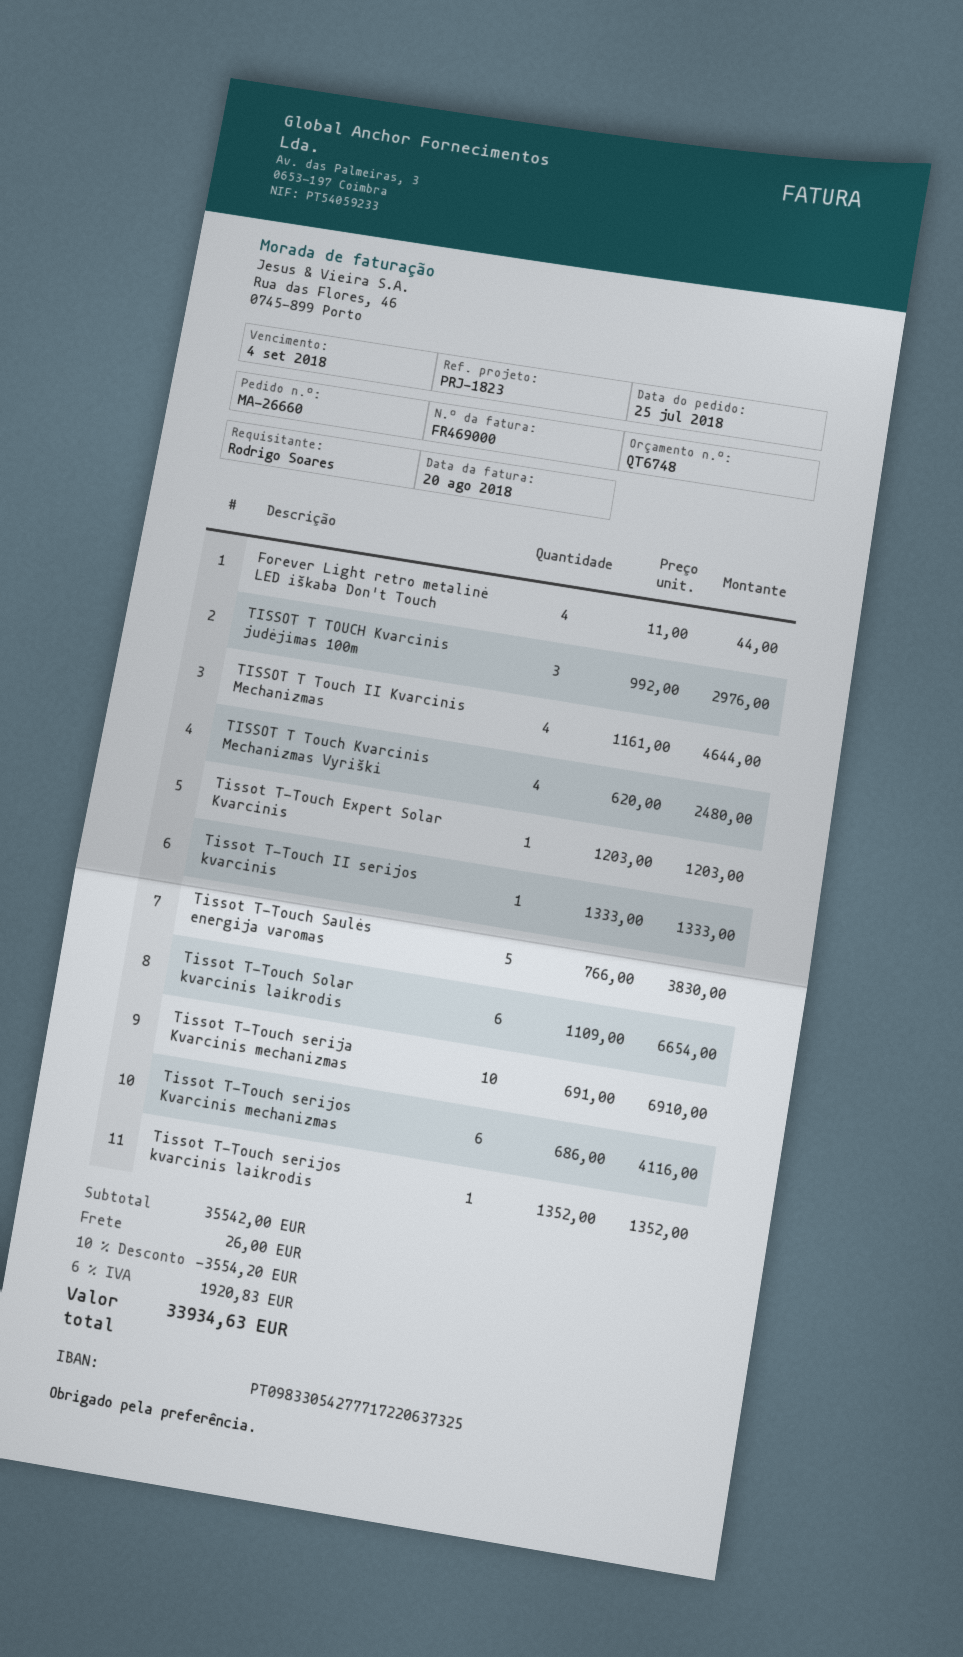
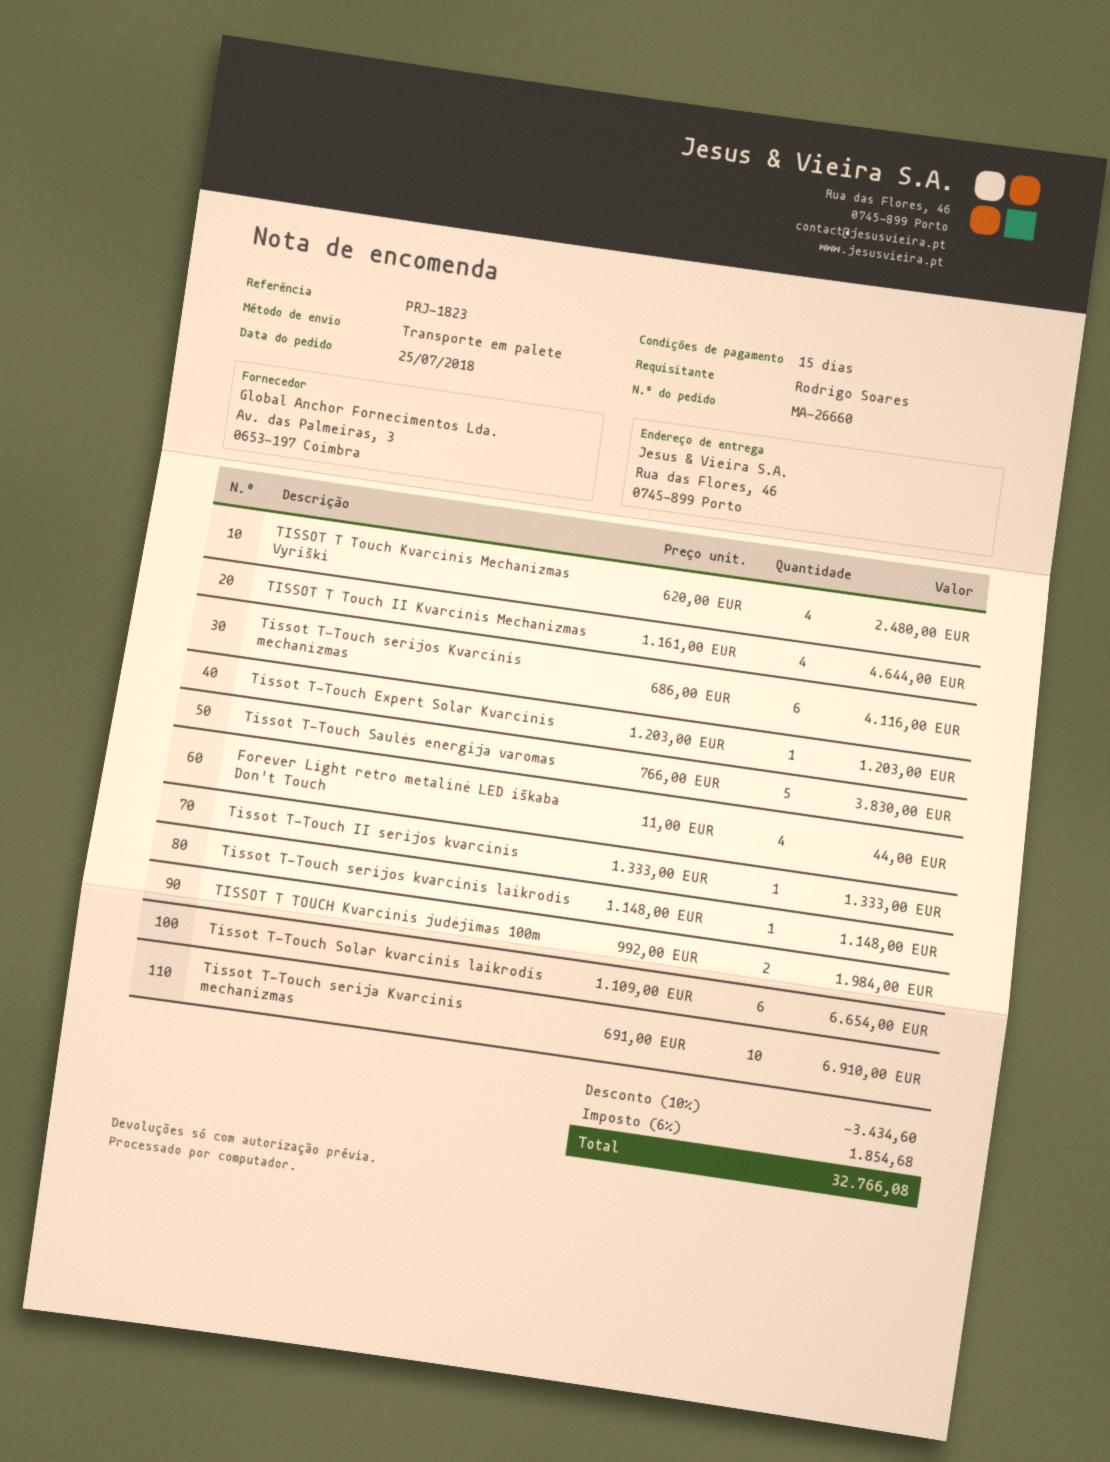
TISSOT T TOUCH Kvarcinis judėjimas 100m: 3 x 992.00 = 2976.00 -> 2 x 992.00 = 1984.00
Tissot T-Touch serijos kvarcinis laikrodis: 1 x 1352.00 = 1352.00 -> 1 x 1148.00 = 1148.00
discount: 10% = 3554.20 -> 10% = 3434.60
shipping: 26.00 -> none
tax: 6% = 1920.83 -> 6% = 1854.68
total: 33934.63 -> 32766.08

